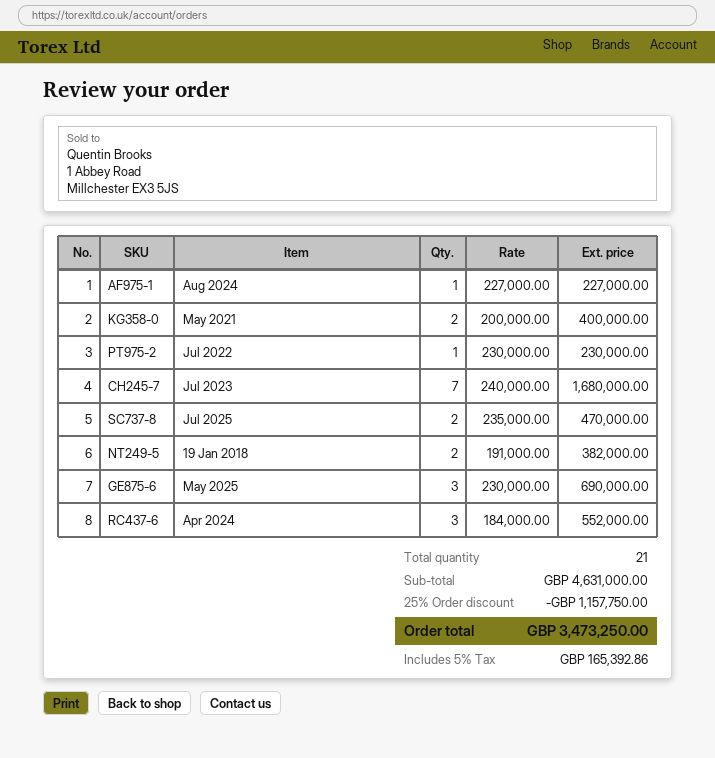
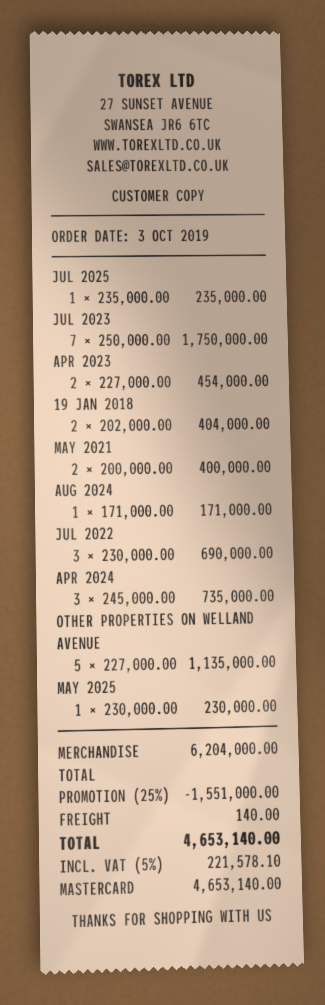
Aug 2024: 1 x 227000.00 = 227000.00 -> 1 x 171000.00 = 171000.00
Jul 2022: 1 x 230000.00 = 230000.00 -> 3 x 230000.00 = 690000.00
Jul 2023: 7 x 240000.00 = 1680000.00 -> 7 x 250000.00 = 1750000.00
Jul 2025: 2 x 235000.00 = 470000.00 -> 1 x 235000.00 = 235000.00
19 Jan 2018: 2 x 191000.00 = 382000.00 -> 2 x 202000.00 = 404000.00
May 2025: 3 x 230000.00 = 690000.00 -> 1 x 230000.00 = 230000.00
Apr 2024: 3 x 184000.00 = 552000.00 -> 3 x 245000.00 = 735000.00
APR 2023: none -> 2 x 227000.00 = 454000.00
OTHER PROPERTIES ON WELLAND AVENUE: none -> 5 x 227000.00 = 1135000.00
subtotal: 4631000.00 -> 6204000.00
discount: 25% = 1157750.00 -> 25% = 1551000.00
shipping: none -> 140.00
tax: 5% = 165392.86 -> 5% = 221578.10
total: 3473250.00 -> 4653140.00

